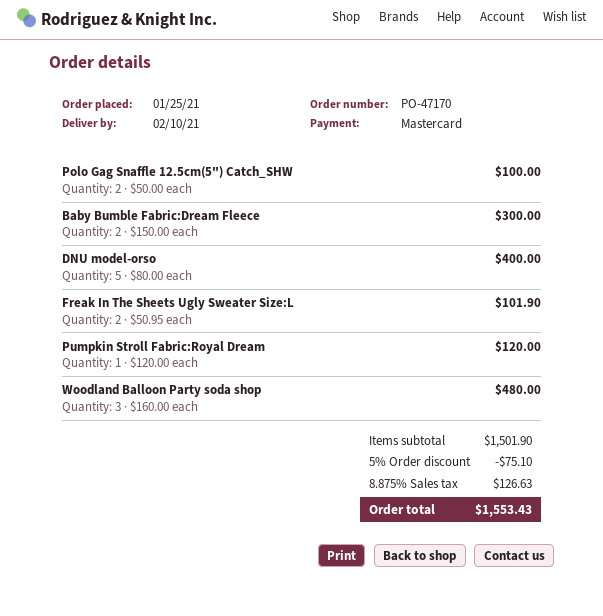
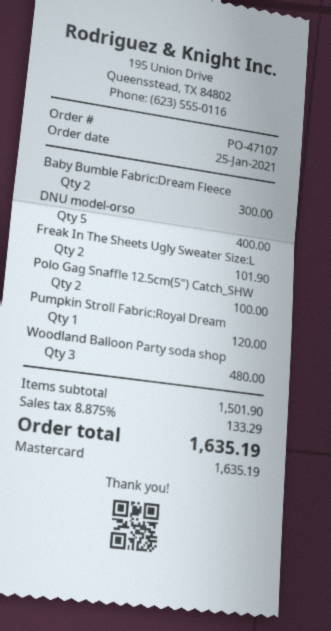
order number: PO-47170 -> PO-47107
discount: 5% = 75.10 -> none
tax: 8.875% = 126.63 -> 8.875% = 133.29
total: 1553.43 -> 1635.19

